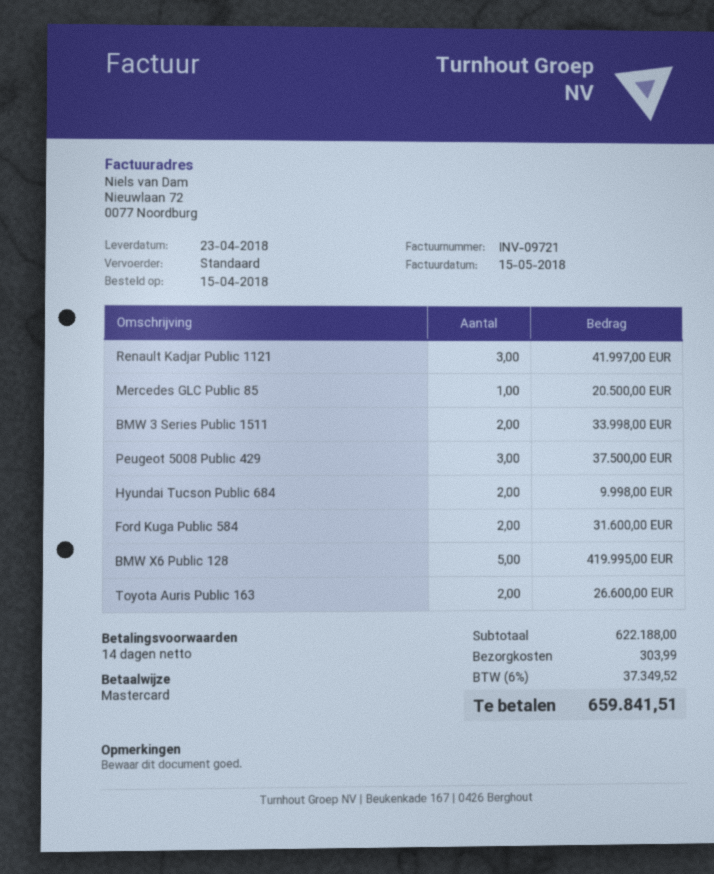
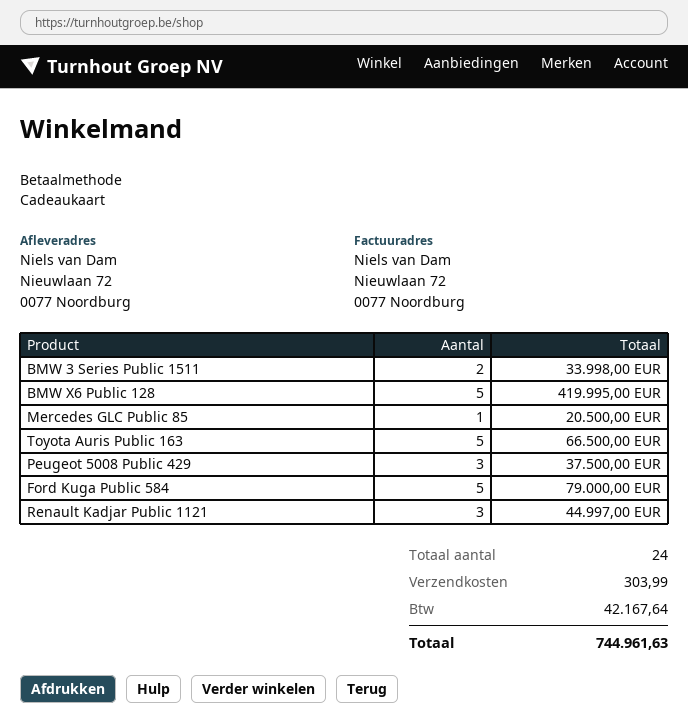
payment method: Mastercard -> gift card
Renault Kadjar Public 1121: 3 for 41997.00 -> 3 for 44997.00
Hyundai Tucson Public 684: 2 for 9998.00 -> none
Ford Kuga Public 584: 2 for 31600.00 -> 5 for 79000.00
Toyota Auris Public 163: 2 for 26600.00 -> 5 for 66500.00
tax: 37349.52 -> 42167.64
total: 659841.51 -> 744961.63

